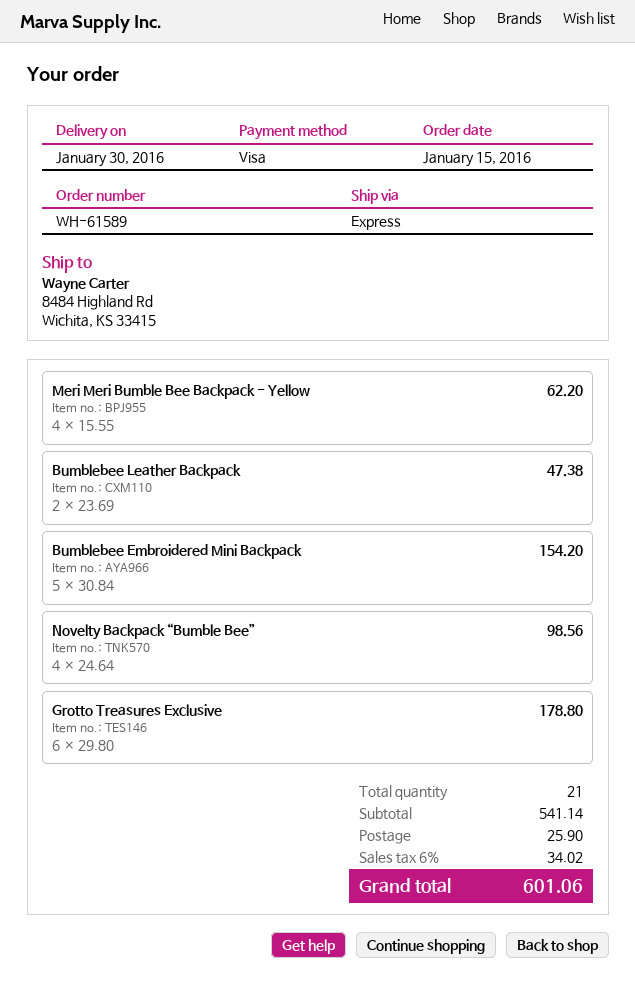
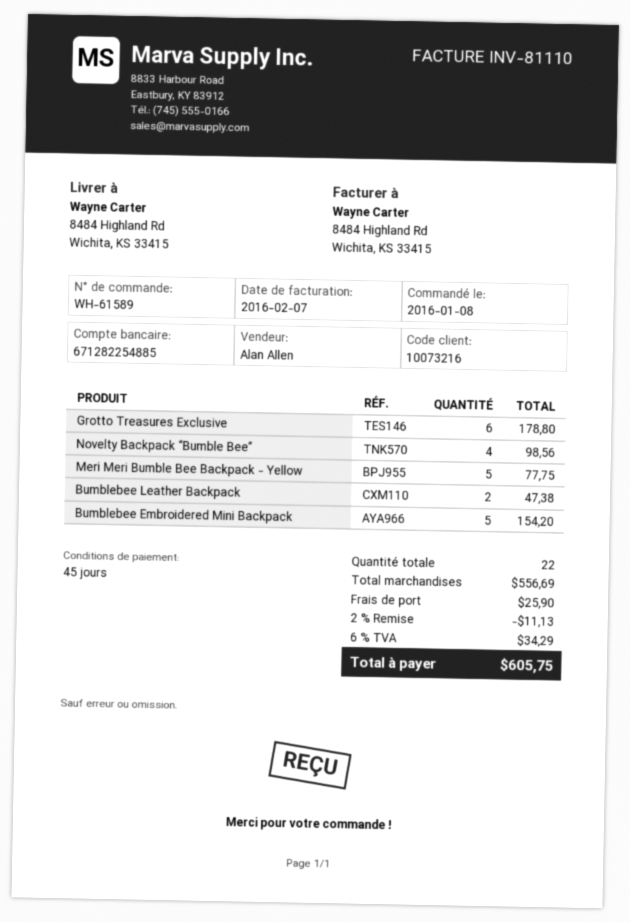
order date: 2016-01-15 -> 2016-01-08
Meri Meri Bumble Bee Backpack - Yellow: 4 for 62.20 -> 5 for 77.75
total quantity: 21 -> 22
subtotal: 541.14 -> 556.69
discount: none -> 2% = 11.13
tax: 6% = 34.02 -> 6% = 34.29
total: 601.06 -> 605.75

